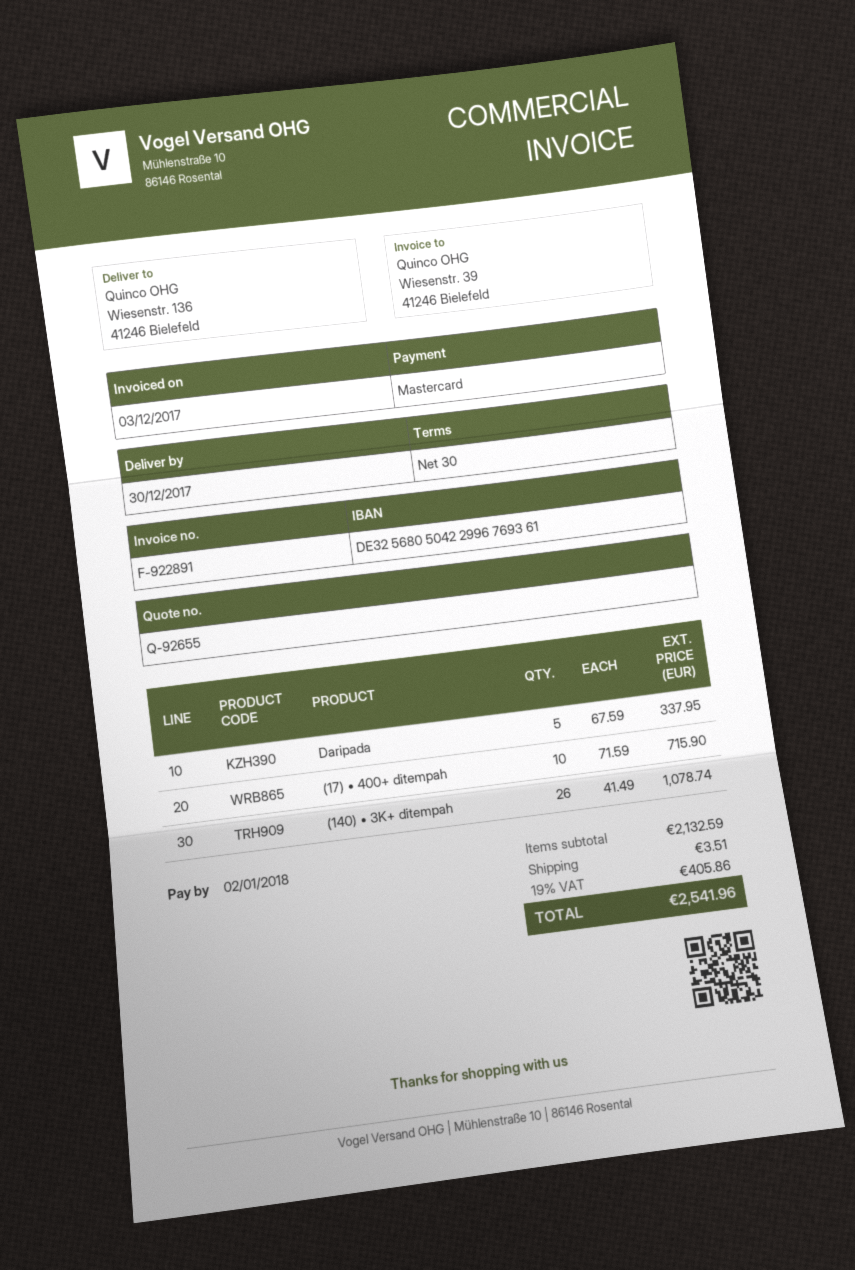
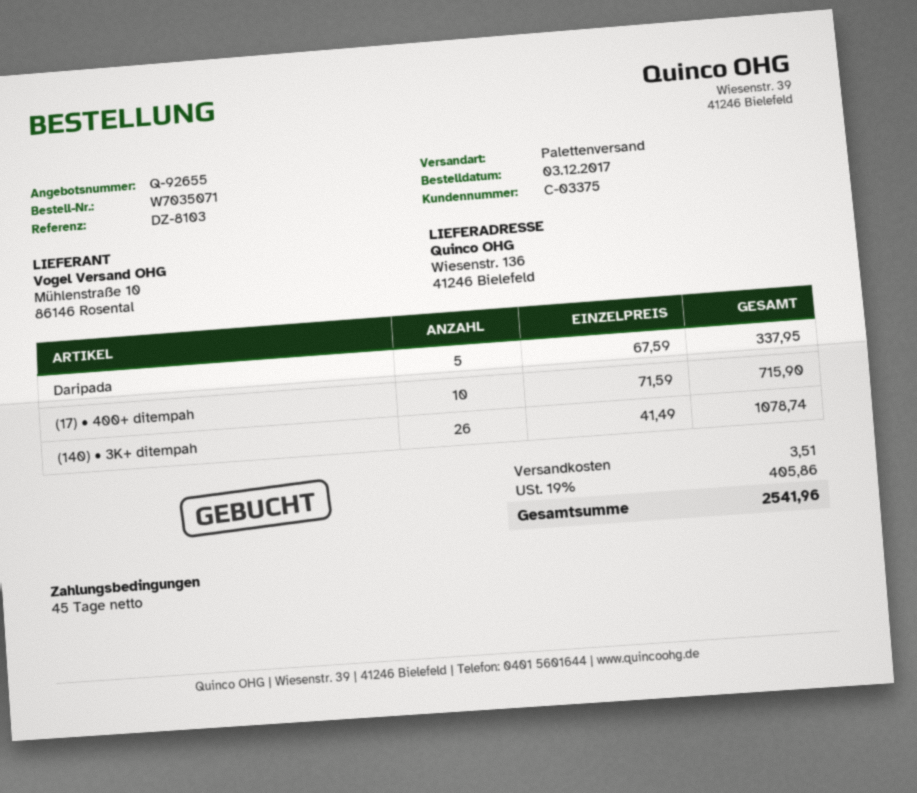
payment terms: 30 days -> 45 days

